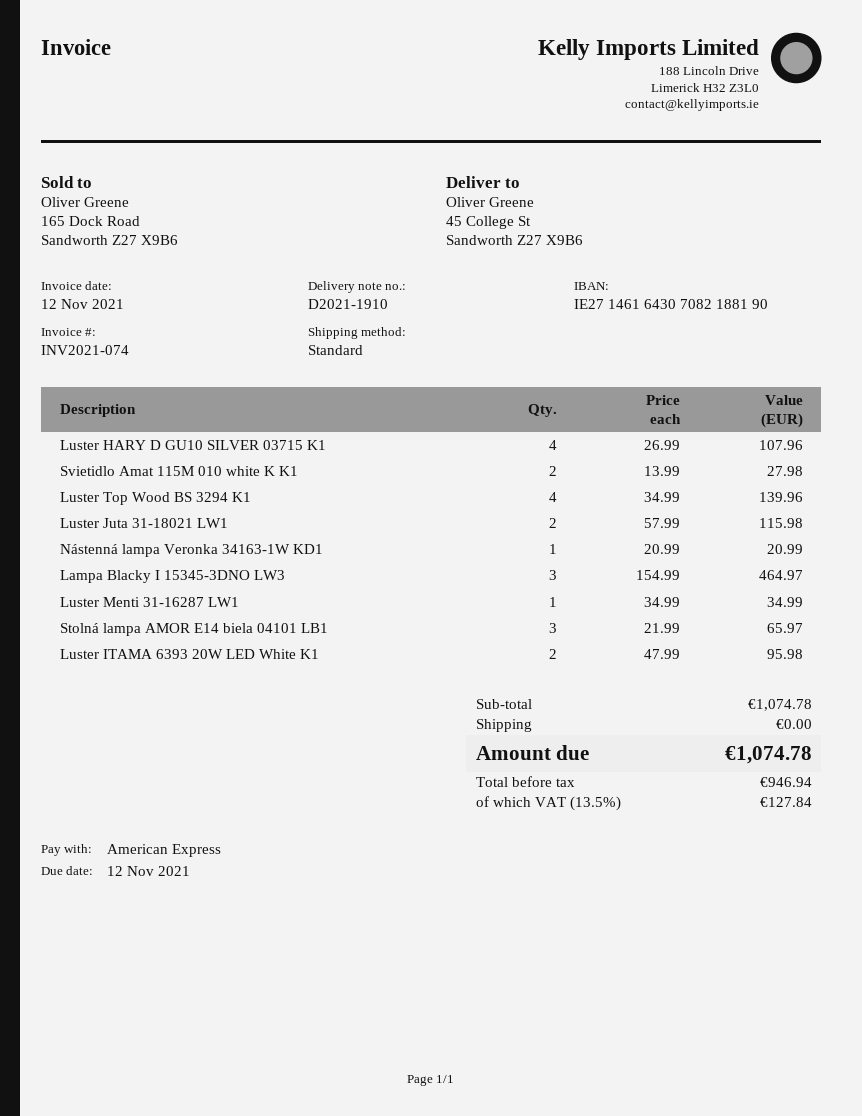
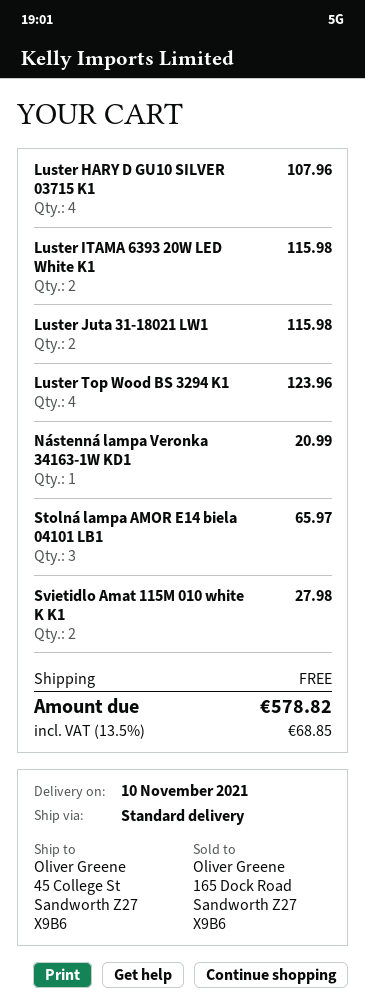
Luster Top Wood BS 3294 K1: 4 for 139.96 -> 4 for 123.96
Lampa Blacky I 15345-3DNO LW3: 3 for 464.97 -> none
Luster Menti 31-16287 LW1: 1 for 34.99 -> none
Luster ITAMA 6393 20W LED White K1: 2 for 95.98 -> 2 for 115.98
tax: 13.5% = 127.84 -> 13.5% = 68.85
total: 1074.78 -> 578.82

